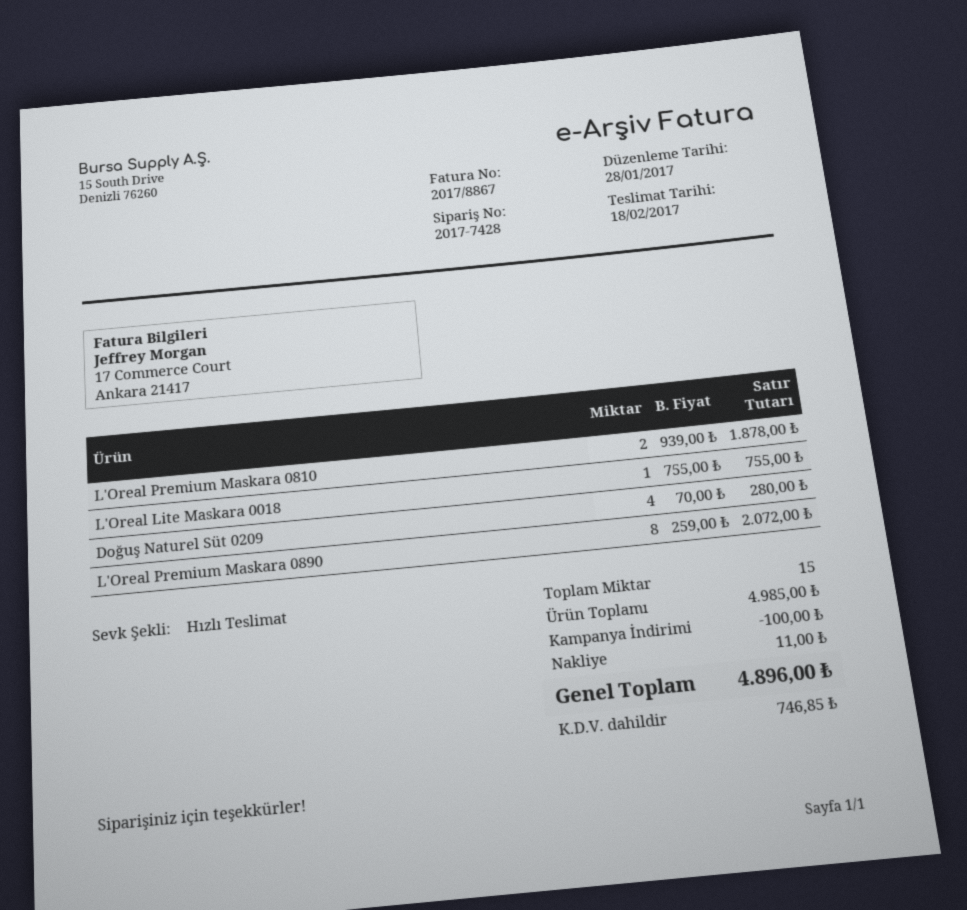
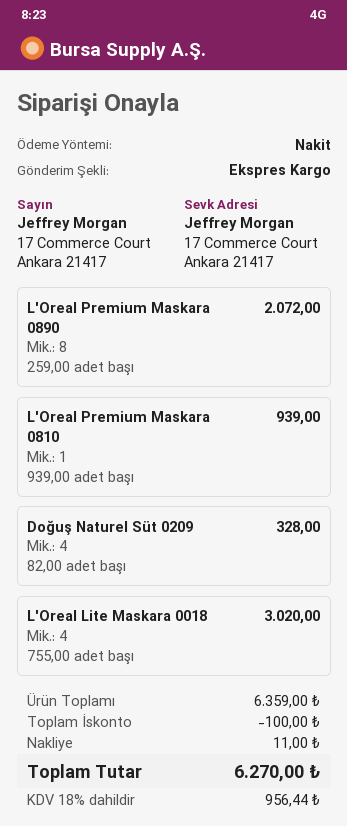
L'Oreal Premium Maskara 0810: 2 x 939.00 = 1878.00 -> 1 x 939.00 = 939.00
L'Oreal Lite Maskara 0018: 1 x 755.00 = 755.00 -> 4 x 755.00 = 3020.00
Doğuş Naturel Süt 0209: 4 x 70.00 = 280.00 -> 4 x 82.00 = 328.00
subtotal: 4985.00 -> 6359.00
tax: 746.85 -> 956.44
total: 4896.00 -> 6270.00

